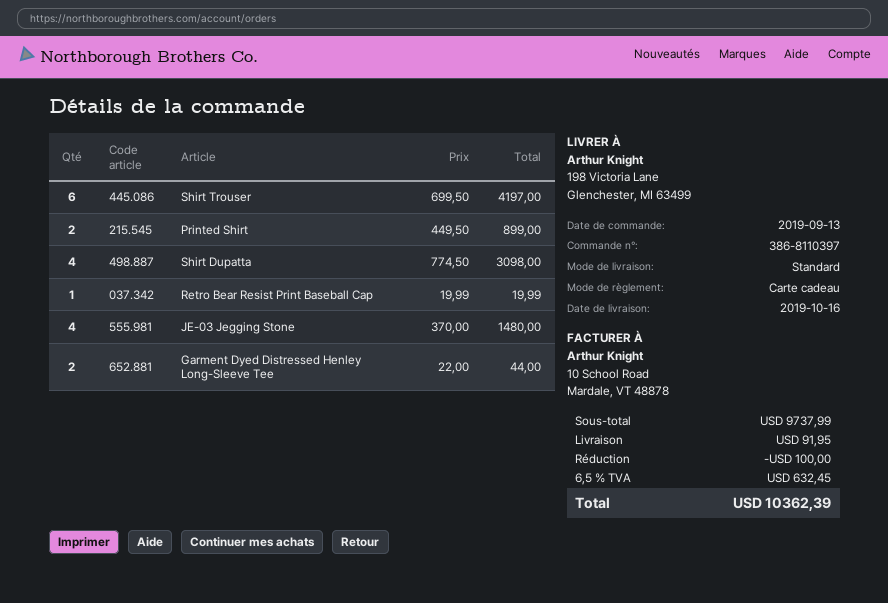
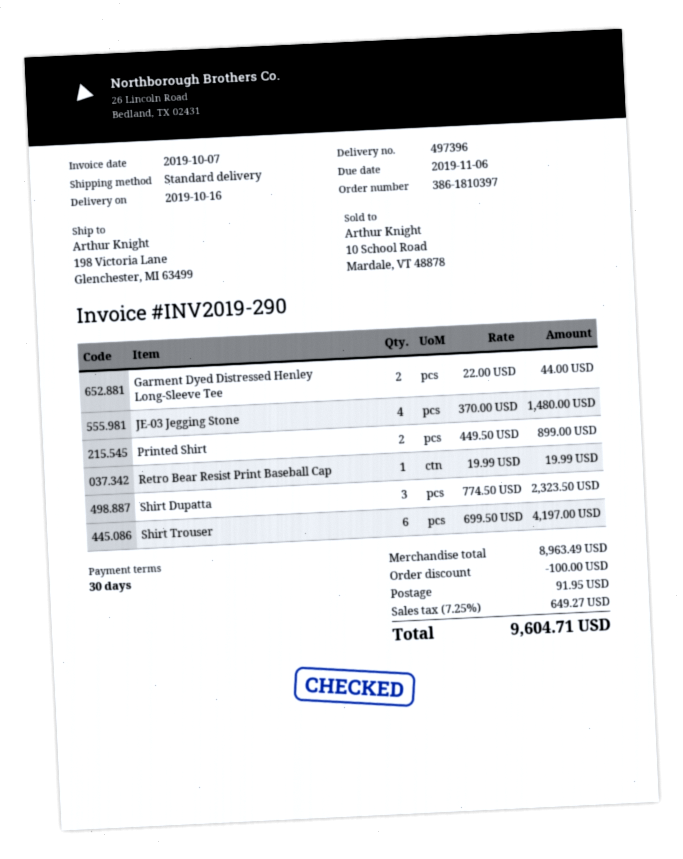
order number: 386-8110397 -> 386-1810397
Shirt Dupatta: 4 x 774.50 = 3098.00 -> 3 x 774.50 = 2323.50
subtotal: 9737.99 -> 8963.49
tax: 6.5% = 632.45 -> 7.25% = 649.27
total: 10362.39 -> 9604.71

